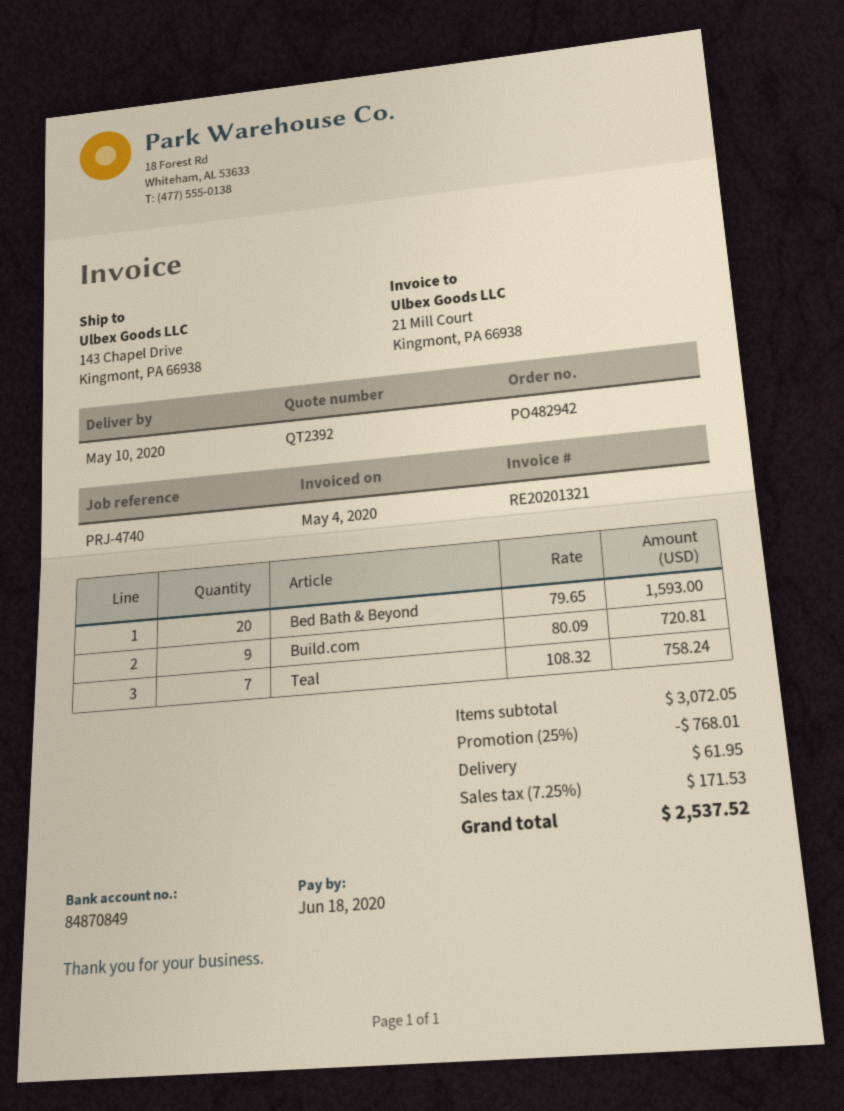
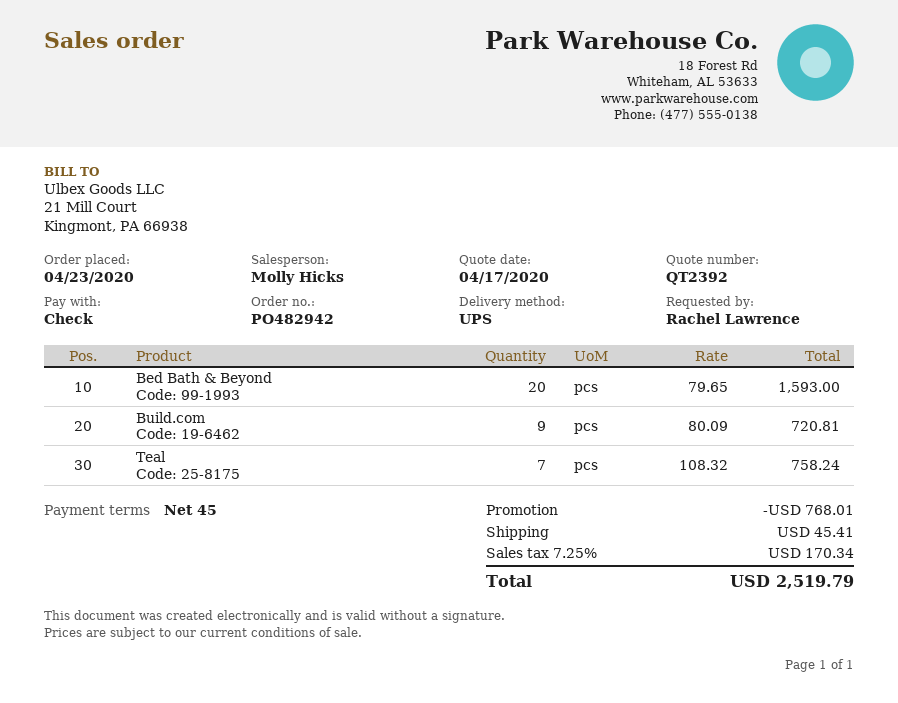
shipping: 61.95 -> 45.41
tax: 7.25% = 171.53 -> 7.25% = 170.34
total: 2537.52 -> 2519.79

